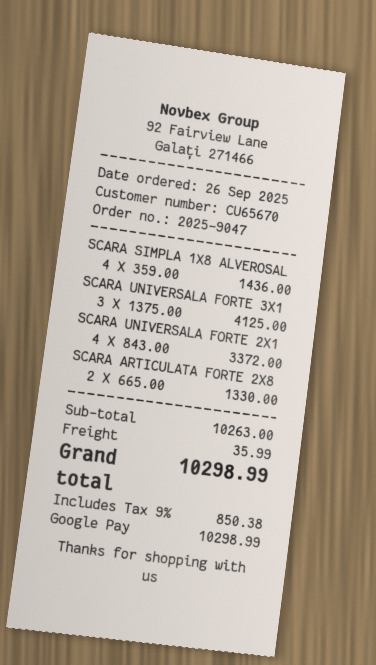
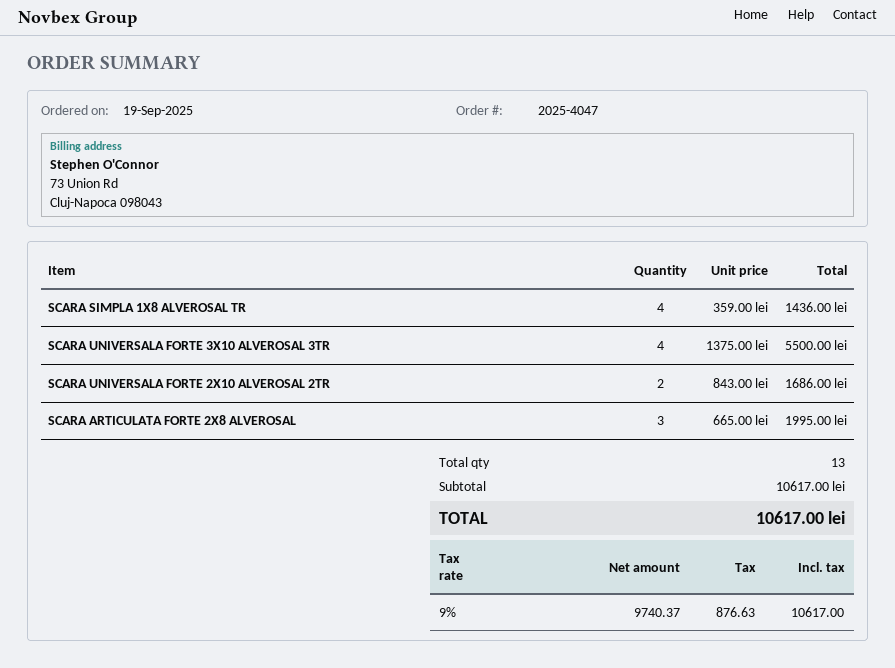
order number: 2025-9047 -> 2025-4047
order date: 2025-09-26 -> 2025-09-19
SCARA UNIVERSALA FORTE 3X1: 3 x 1375.00 = 4125.00 -> 4 x 1375.00 = 5500.00
SCARA UNIVERSALA FORTE 2X1: 4 x 843.00 = 3372.00 -> 2 x 843.00 = 1686.00
SCARA ARTICULATA FORTE 2X8: 2 x 665.00 = 1330.00 -> 3 x 665.00 = 1995.00
subtotal: 10263.00 -> 10617.00
shipping: 35.99 -> none
tax: 9% = 850.38 -> 9% = 876.63
total: 10298.99 -> 10617.00

